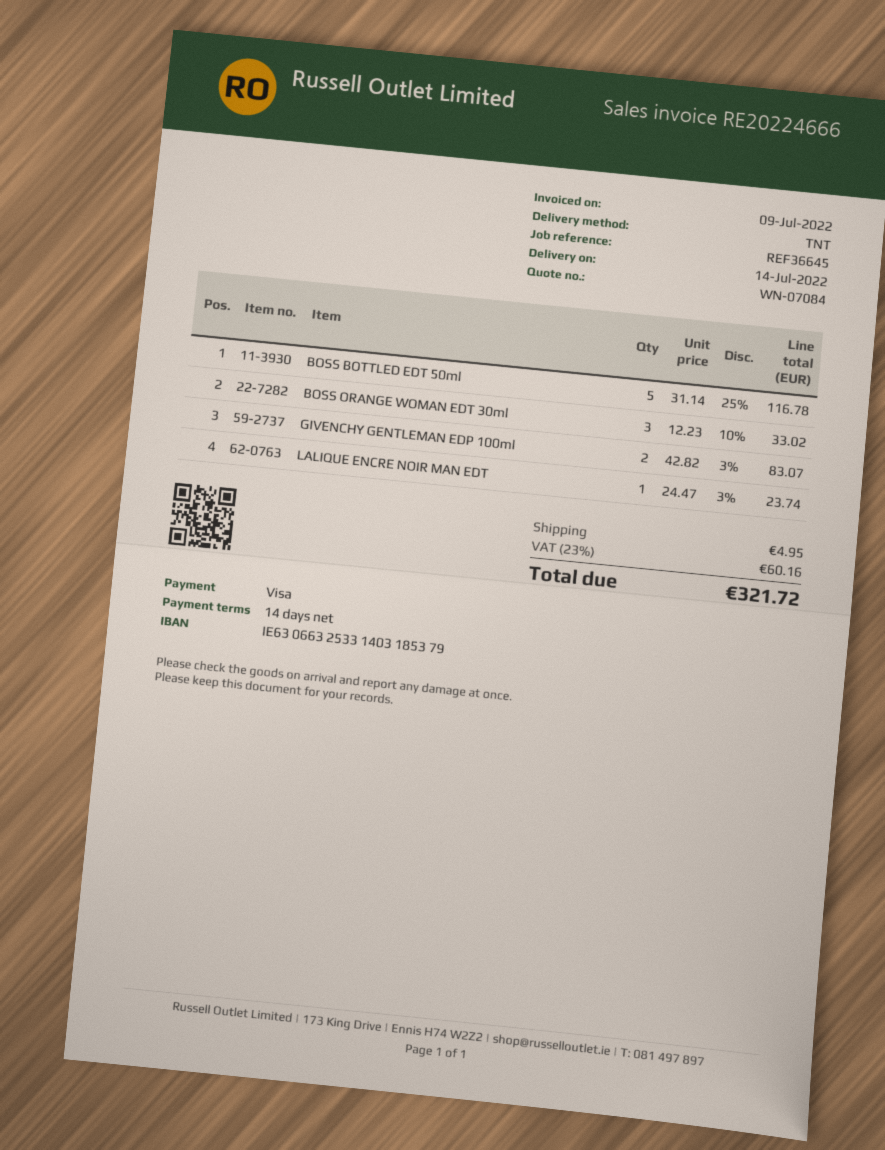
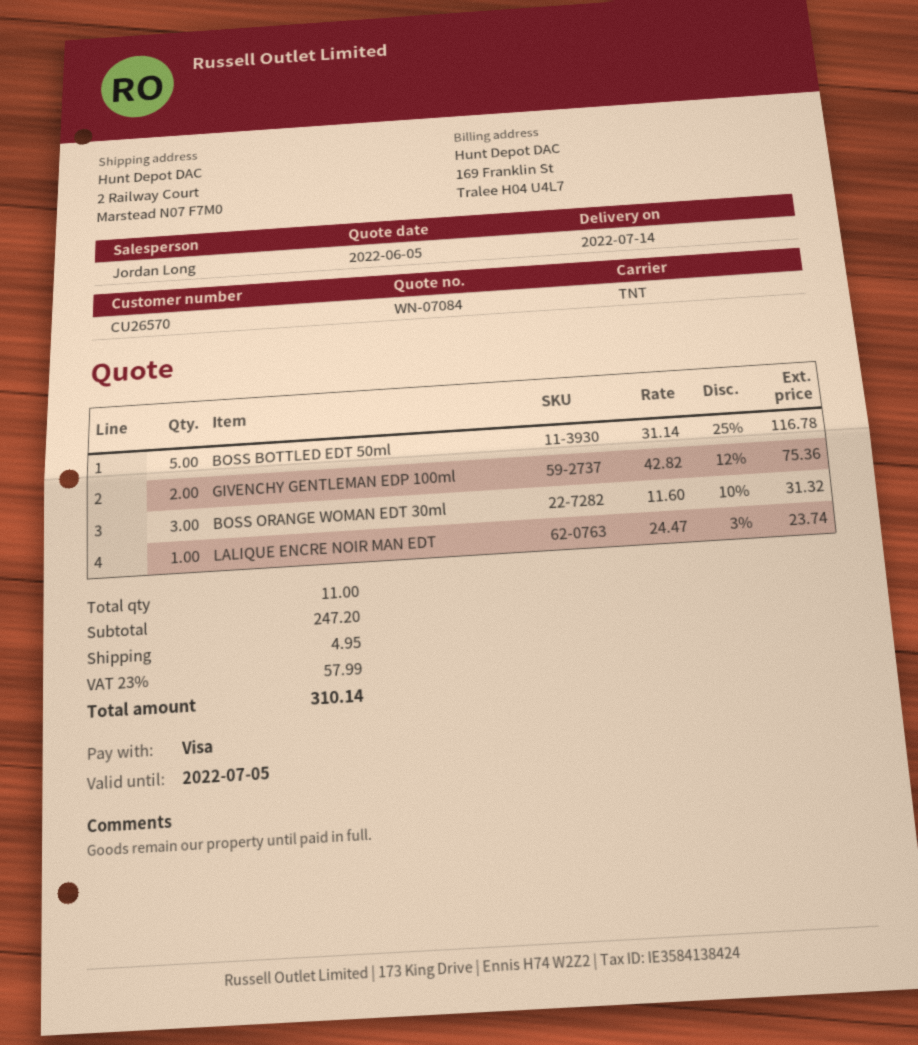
BOSS ORANGE WOMAN EDT 30ml: 3 x 12.23 - 10% = 33.02 -> 3 x 11.60 - 10% = 31.32
GIVENCHY GENTLEMAN EDP 100ml: 2 x 42.82 - 3% = 83.07 -> 2 x 42.82 - 12% = 75.36
tax: 23% = 60.16 -> 23% = 57.99
total: 321.72 -> 310.14

